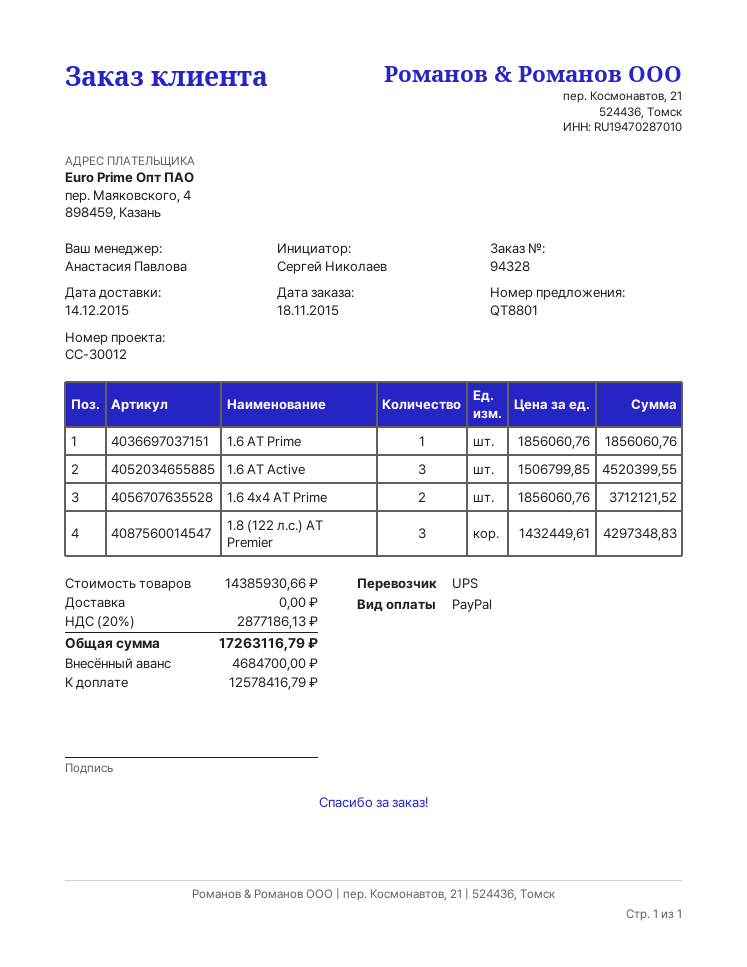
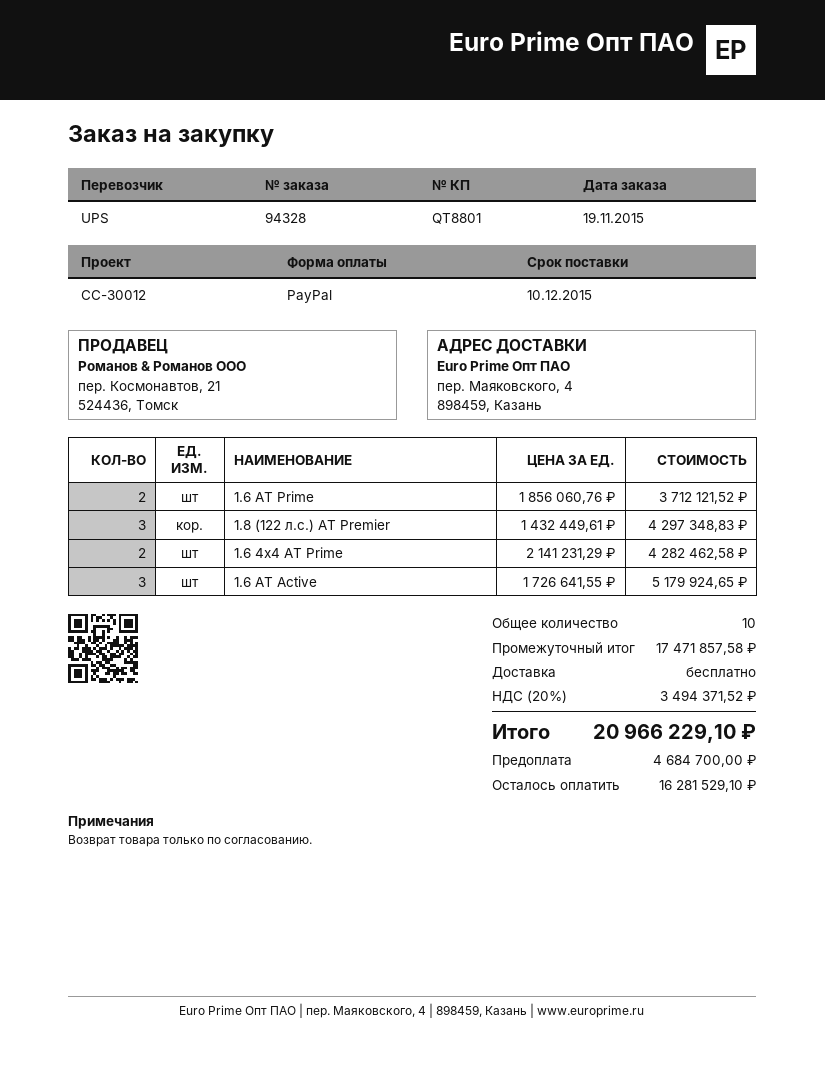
order date: 2015-11-18 -> 2015-11-19
delivery date: 2015-12-14 -> 2015-12-10
1.6 AT Prime: 1 x 1856060.76 = 1856060.76 -> 2 x 1856060.76 = 3712121.52
1.6 AT Active: 3 x 1506799.85 = 4520399.55 -> 3 x 1726641.55 = 5179924.65
1.6 4x4 AT Prime: 2 x 1856060.76 = 3712121.52 -> 2 x 2141231.29 = 4282462.58
subtotal: 14385930.66 -> 17471857.58
tax: 20% = 2877186.13 -> 20% = 3494371.52
total: 17263116.79 -> 20966229.10
balance: 12578416.79 -> 16281529.10

